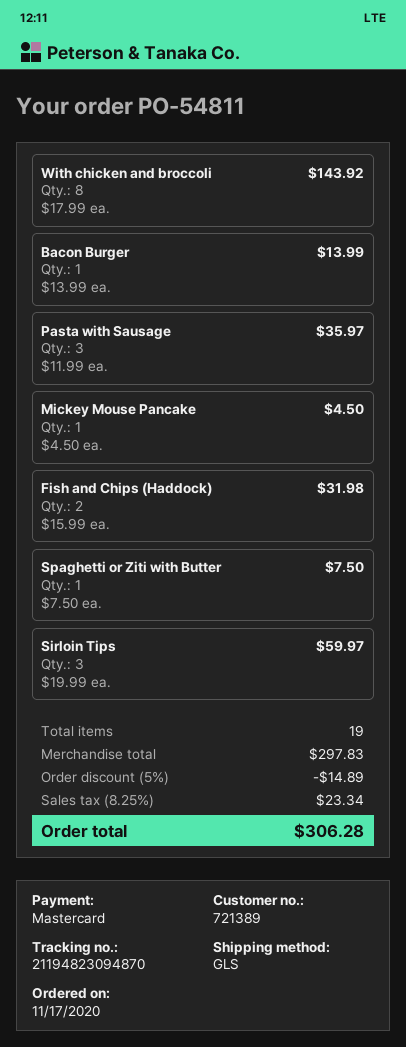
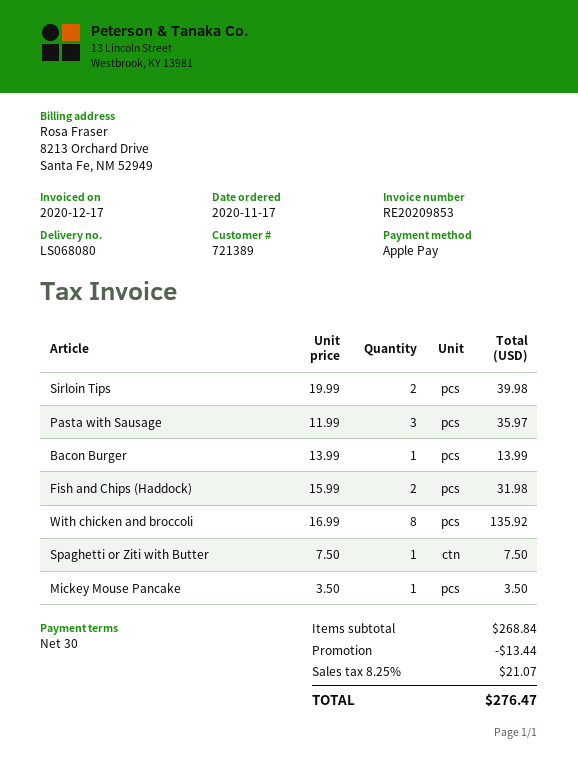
payment method: Mastercard -> Apple Pay
With chicken and broccoli: 8 x 17.99 = 143.92 -> 8 x 16.99 = 135.92
Mickey Mouse Pancake: 1 x 4.50 = 4.50 -> 1 x 3.50 = 3.50
Sirloin Tips: 3 x 19.99 = 59.97 -> 2 x 19.99 = 39.98
subtotal: 297.83 -> 268.84
discount: 14.89 -> 13.44
tax: 8.25% = 23.34 -> 8.25% = 21.07
total: 306.28 -> 276.47

